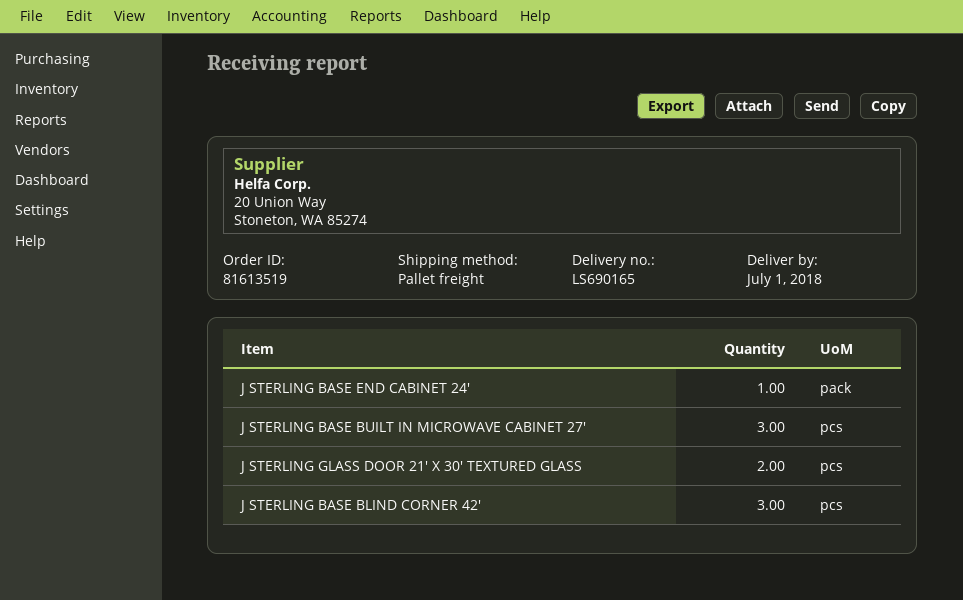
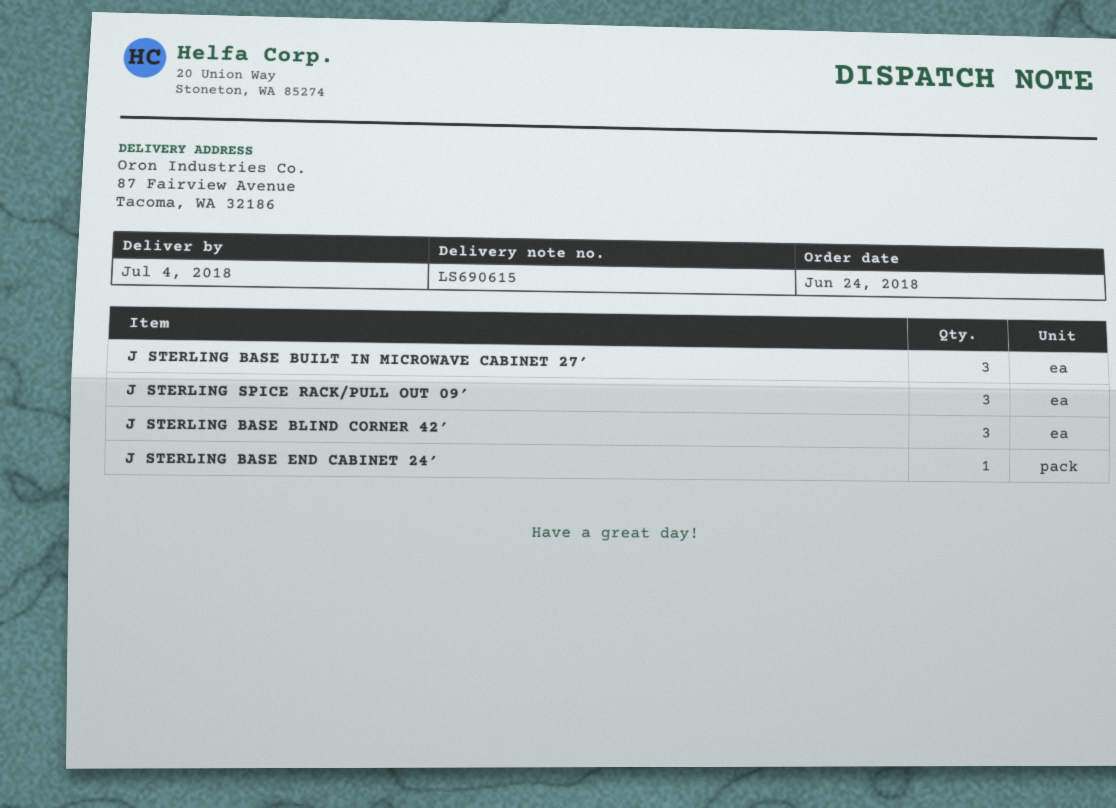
delivery note number: LS690165 -> LS690615
delivery date: 2018-07-01 -> 2018-07-04
J STERLING GLASS DOOR 21′ X 30′ TEXTURED GLASS: 2 -> none
J STERLING SPICE RACK/PULL OUT 09′: none -> 3

